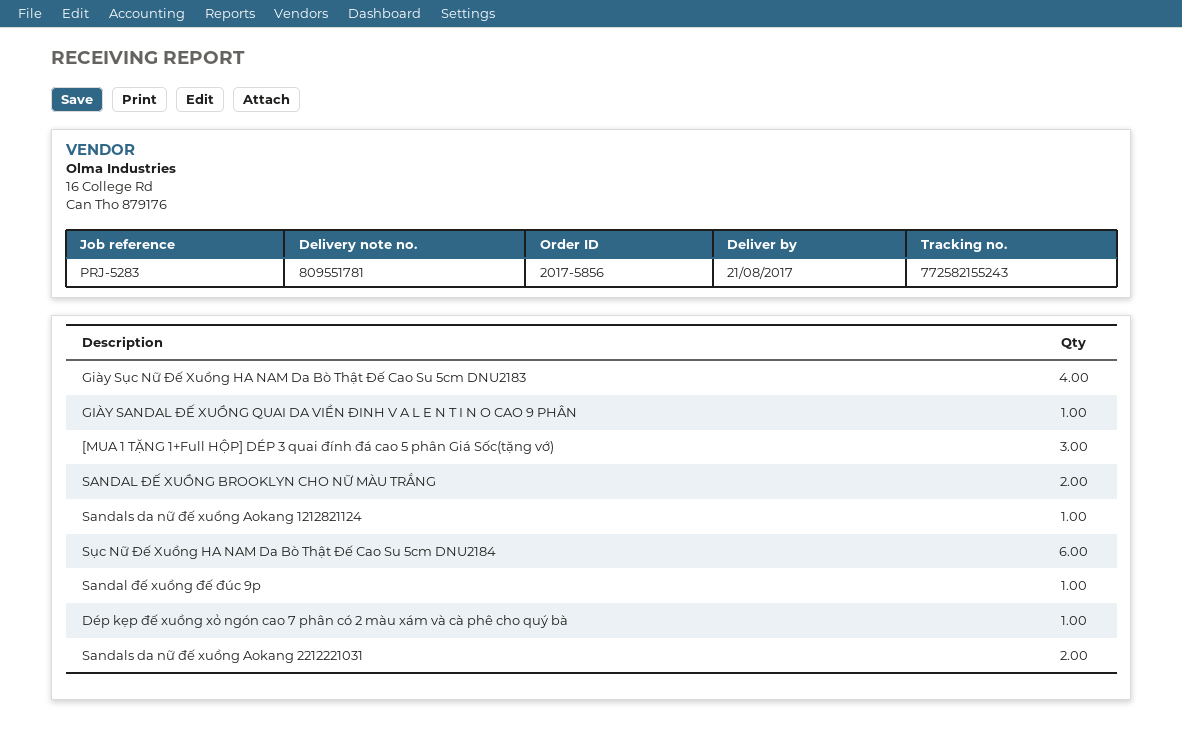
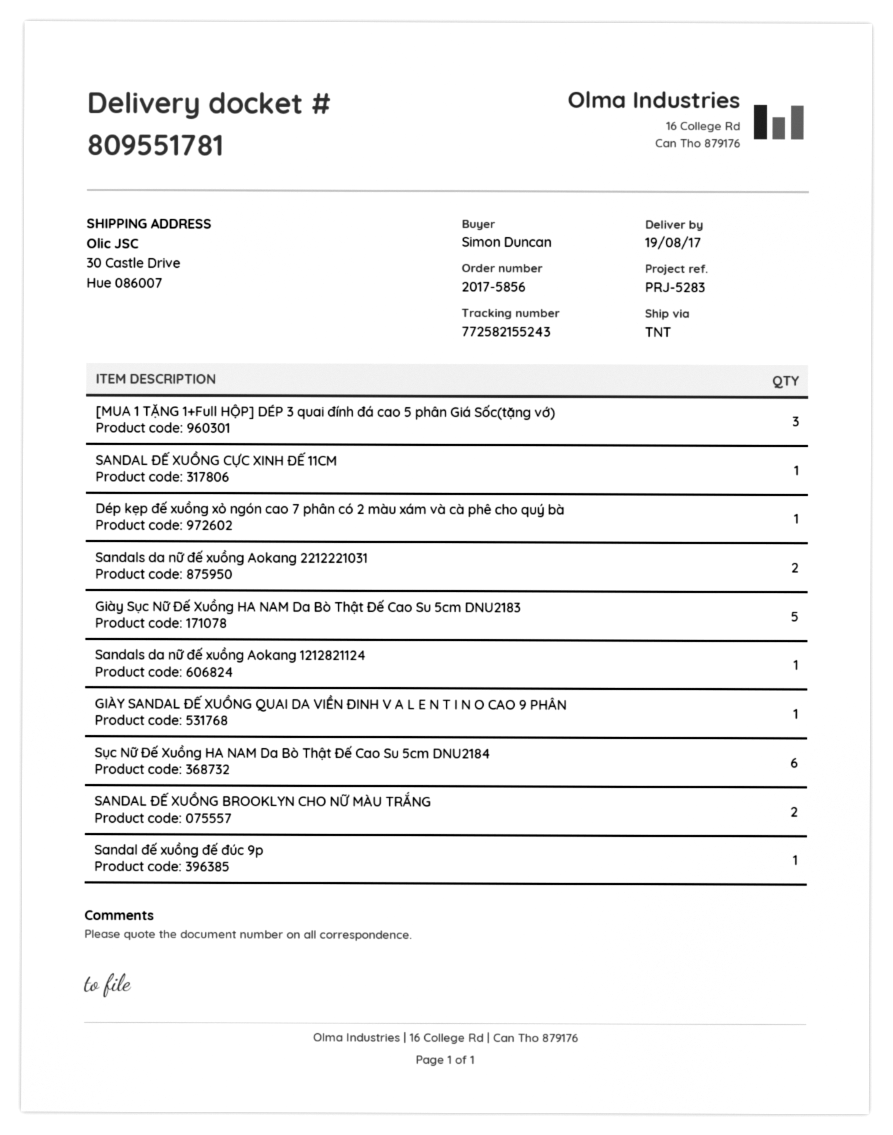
delivery date: 2017-08-21 -> 2017-08-19
Giày Sục Nữ Đế Xuồng HA NAM Da Bò Thật Đế Cao Su 5cm DNU2183: 4 -> 5
SANDAL ĐẾ XUỒNG CỰC XINH ĐẾ 11CM: none -> 1

